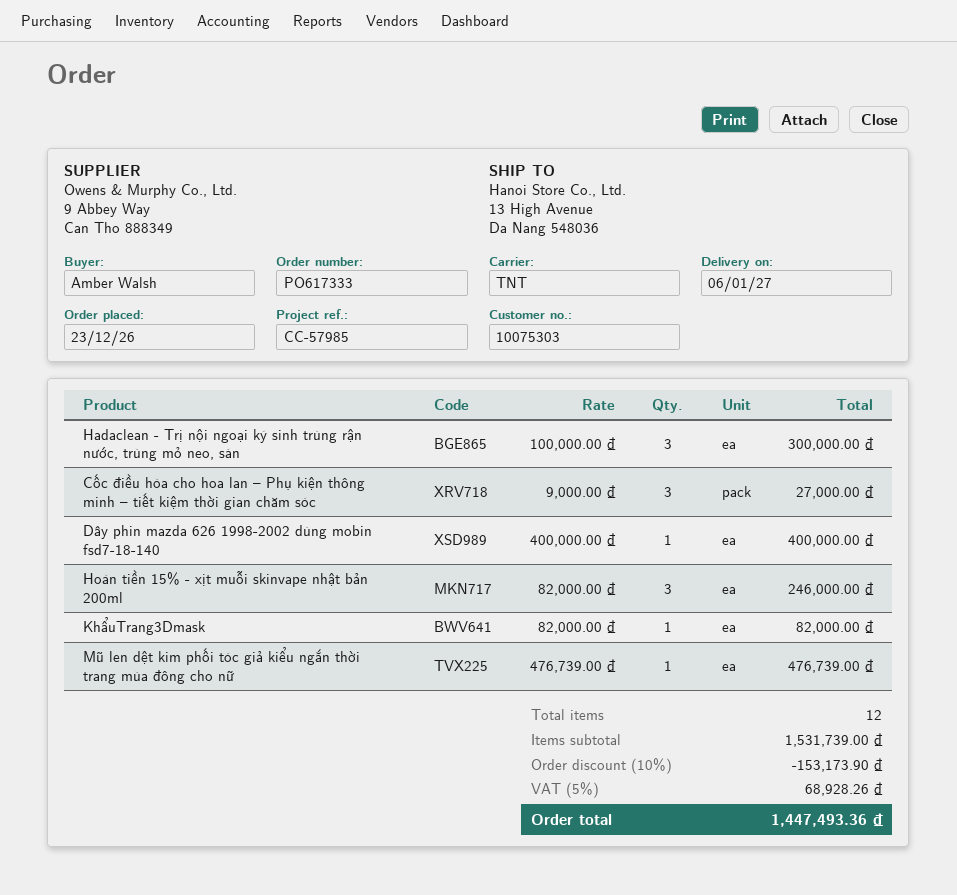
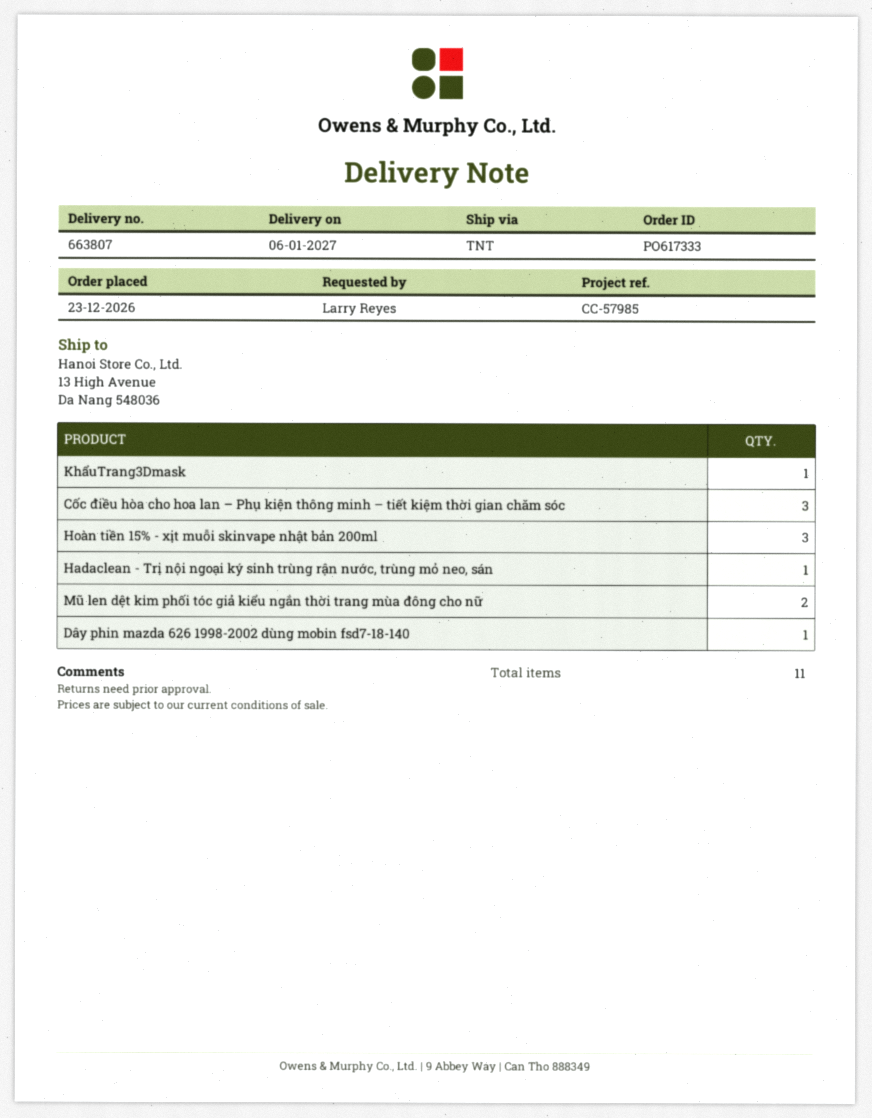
ordered by: Amber Walsh -> Larry Reyes
Hadaclean - Trị nội ngoại ký sinh trùng rận nước, trùng mỏ neo, sán: 3 -> 1
Mũ len dệt kim phối tóc giả kiểu ngắn thời trang mùa đông cho nữ: 1 -> 2
total quantity: 12 -> 11

